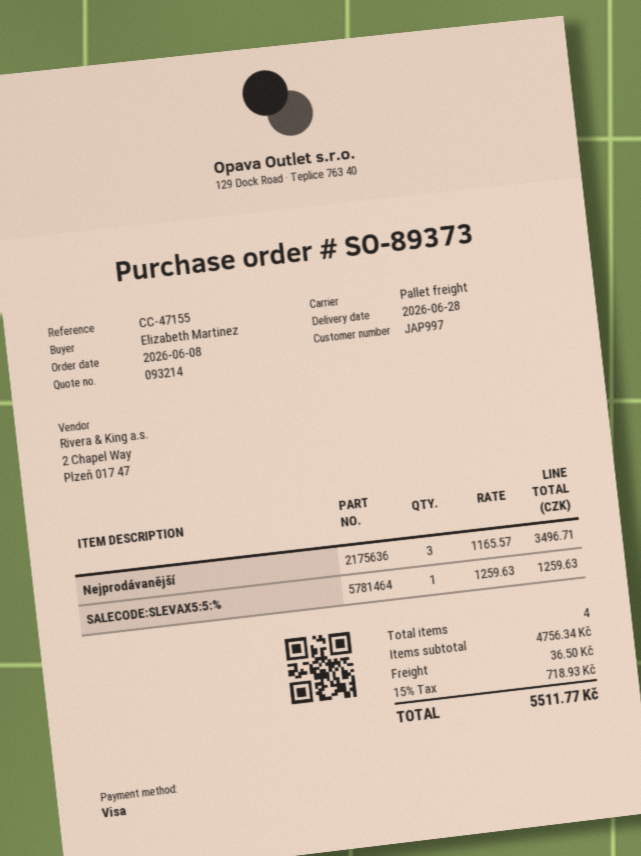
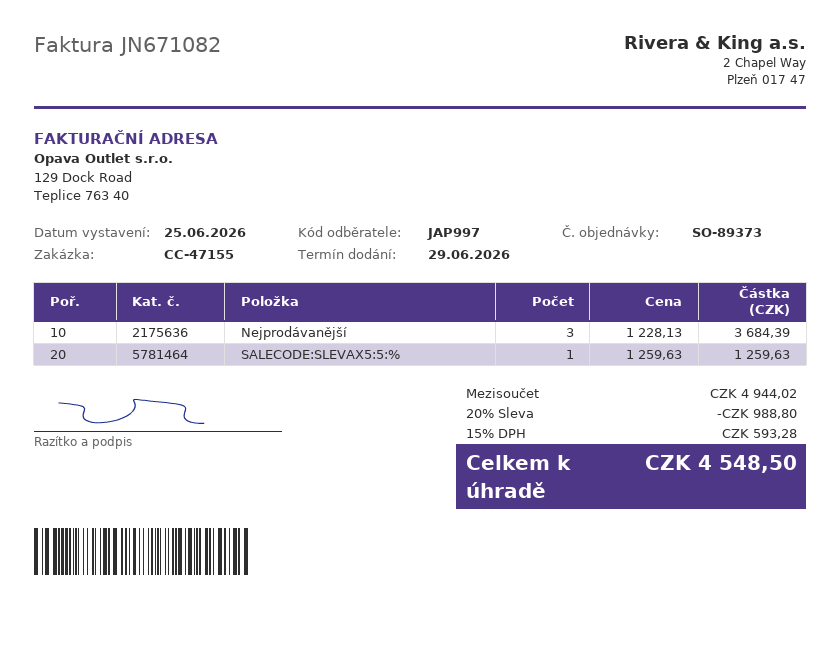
delivery date: 2026-06-28 -> 2026-06-29
Nejprodávanější: 3 x 1165.57 = 3496.71 -> 3 x 1228.13 = 3684.39
subtotal: 4756.34 -> 4944.02
discount: none -> 20% = 988.80
shipping: 36.50 -> none
tax: 15% = 718.93 -> 15% = 593.28
total: 5511.77 -> 4548.50

